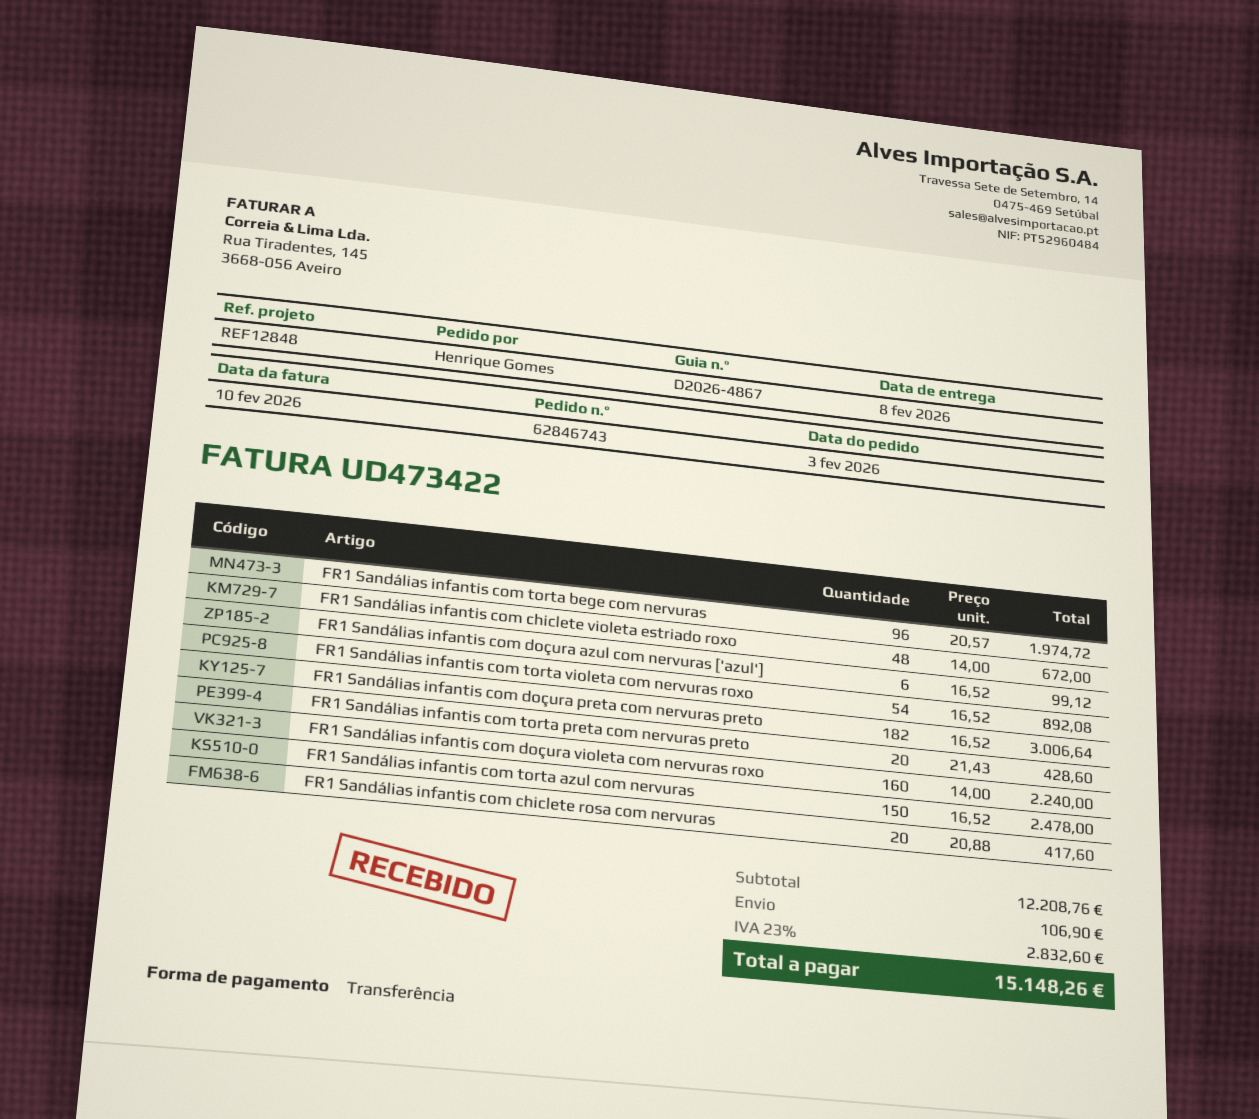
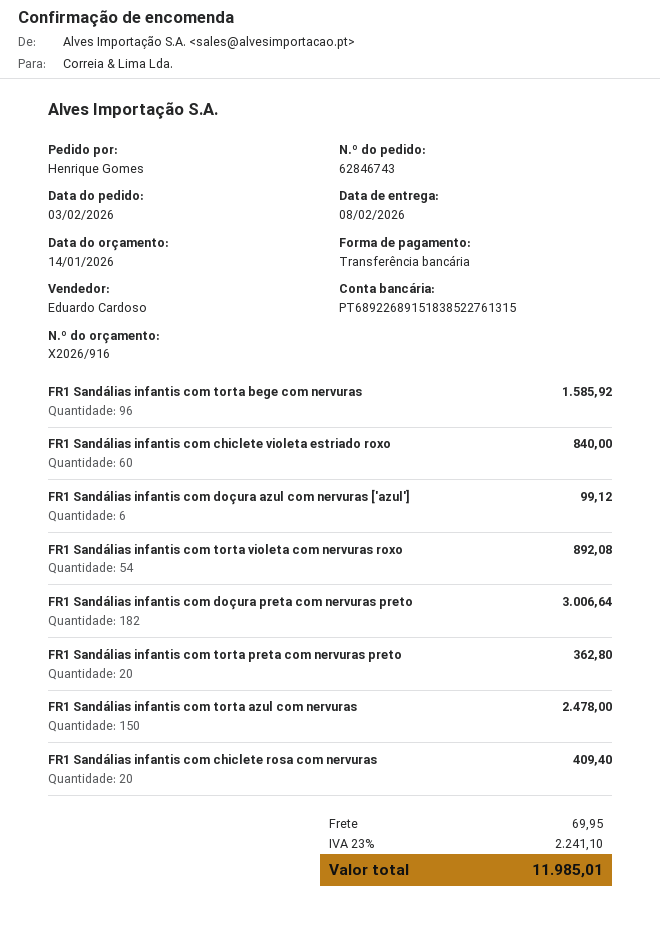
FR1 Sandálias infantis com torta bege com nervuras: 96 for 1974.72 -> 96 for 1585.92
FR1 Sandálias infantis com chiclete violeta estriado roxo: 48 for 672.00 -> 60 for 840.00
FR1 Sandálias infantis com torta preta com nervuras preto: 20 for 428.60 -> 20 for 362.80
FR1 Sandálias infantis com doçura violeta com nervuras roxo: 160 for 2240.00 -> none
FR1 Sandálias infantis com chiclete rosa com nervuras: 20 for 417.60 -> 20 for 409.40
shipping: 106.90 -> 69.95
tax: 23% = 2832.60 -> 23% = 2241.10
total: 15148.26 -> 11985.01

